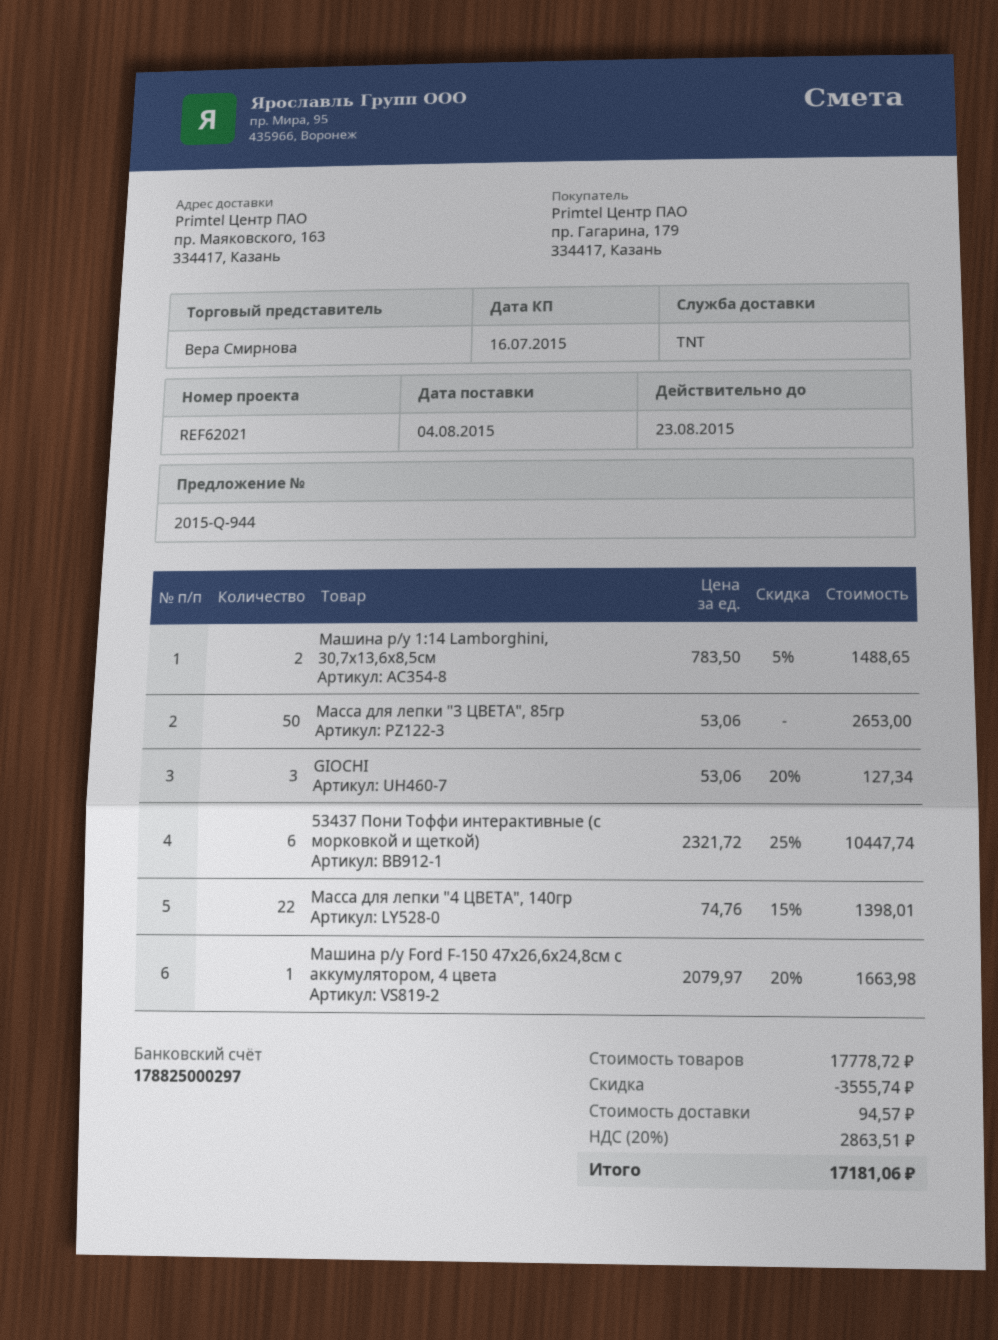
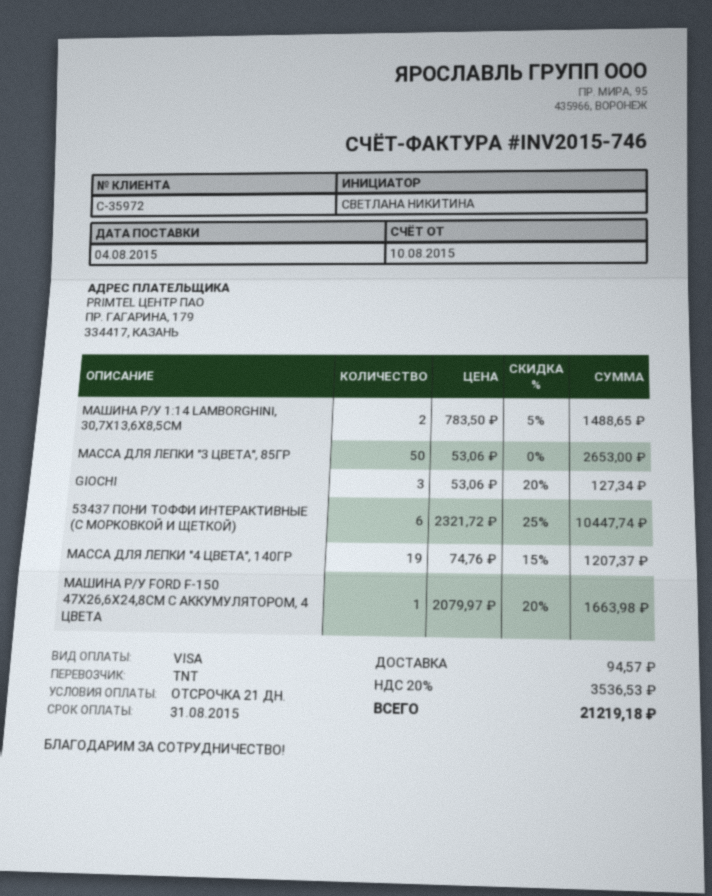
Масса для лепки "4 ЦВЕТА", 140гр: 22 x 74.76 - 15% = 1398.01 -> 19 x 74.76 - 15% = 1207.37
discount: 3555.74 -> none
tax: 20% = 2863.51 -> 20% = 3536.53
total: 17181.06 -> 21219.18

